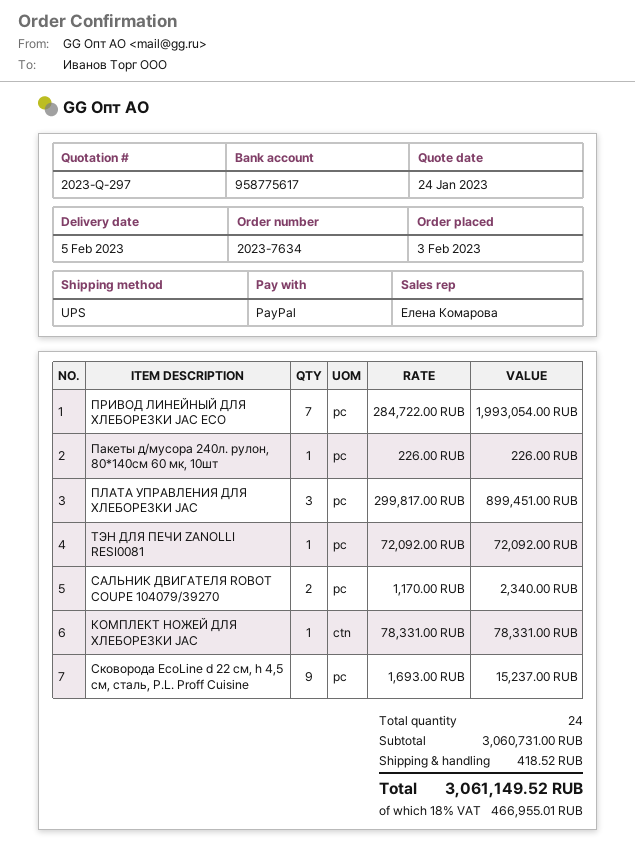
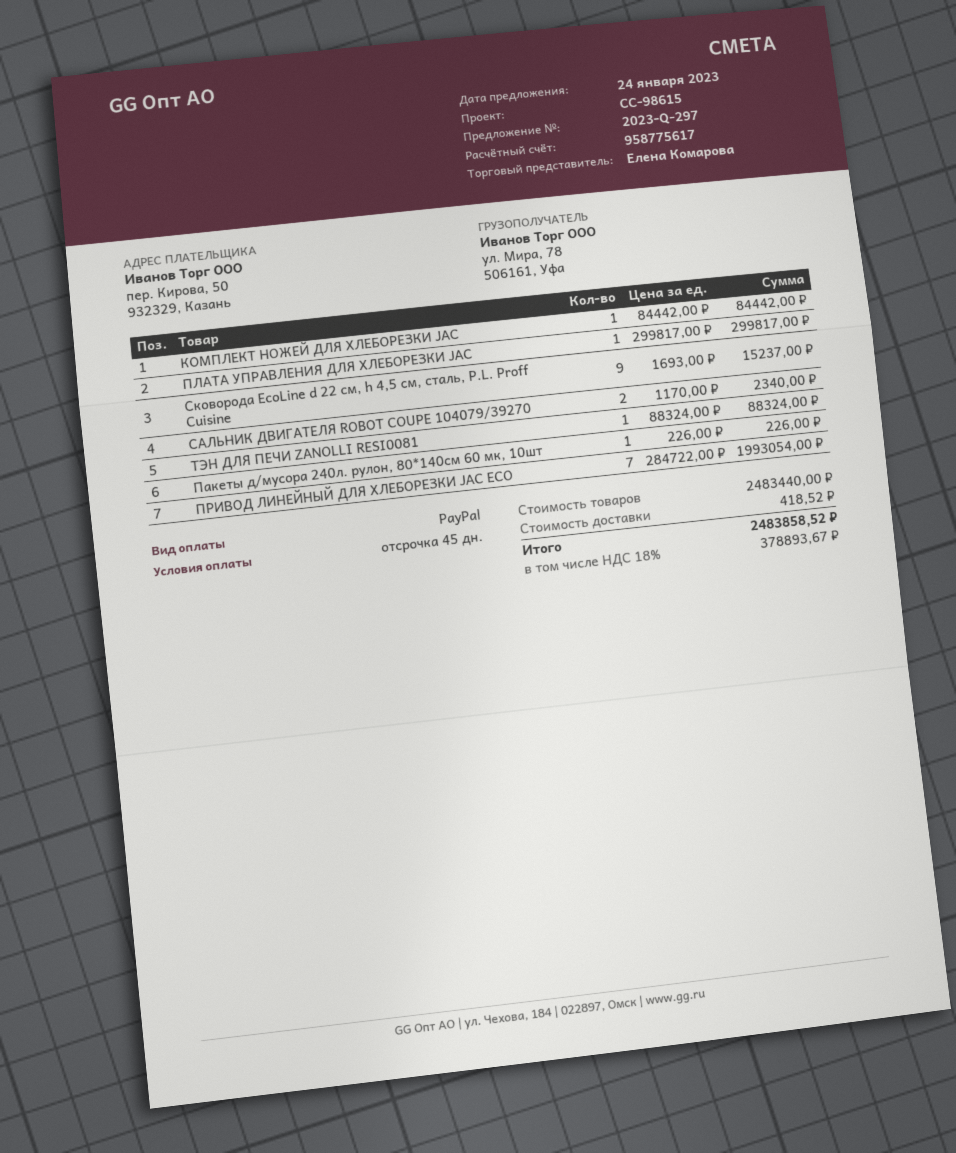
ПЛАТА УПРАВЛЕНИЯ ДЛЯ ХЛЕБОРЕЗКИ JAC: 3 x 299817.00 = 899451.00 -> 1 x 299817.00 = 299817.00
ТЭН ДЛЯ ПЕЧИ ZANOLLI RESI0081: 1 x 72092.00 = 72092.00 -> 1 x 88324.00 = 88324.00
КОМПЛЕКТ НОЖЕЙ ДЛЯ ХЛЕБОРЕЗКИ JAC: 1 x 78331.00 = 78331.00 -> 1 x 84442.00 = 84442.00
subtotal: 3060731.00 -> 2483440.00
tax: 18% = 466955.01 -> 18% = 378893.67
total: 3061149.52 -> 2483858.52

